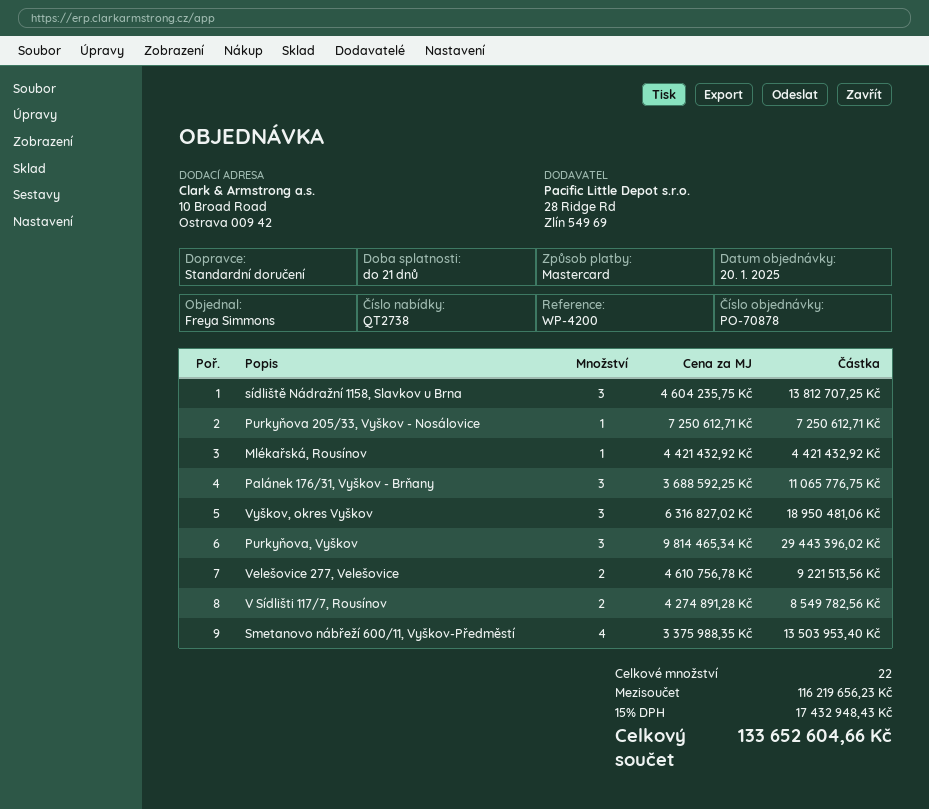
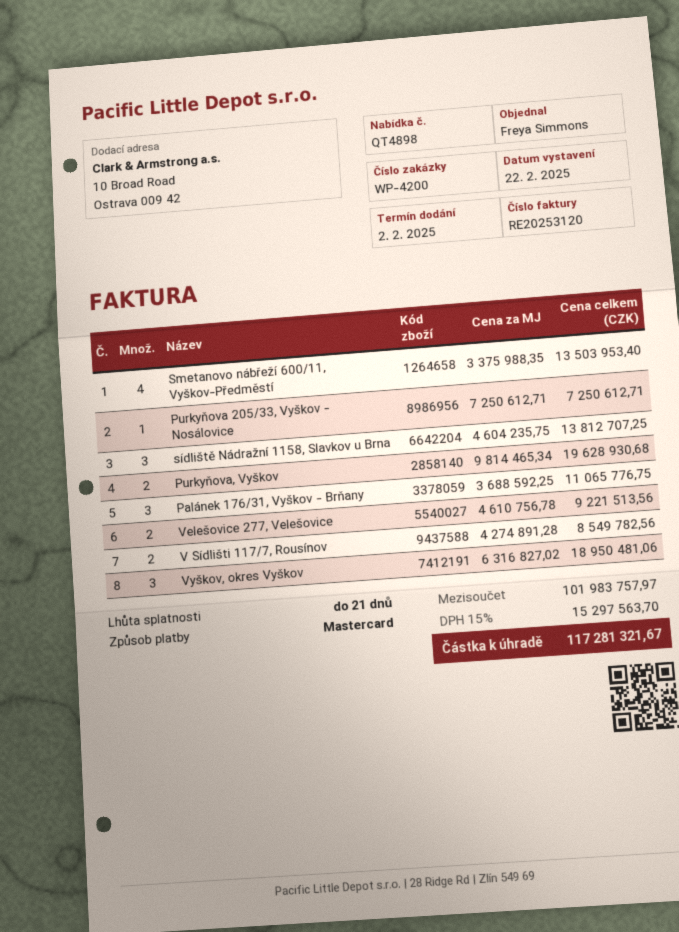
quote number: QT2738 -> QT4898
Mlékařská, Rousínov: 1 x 4421432.92 = 4421432.92 -> none
Purkyňova, Vyškov: 3 x 9814465.34 = 29443396.02 -> 2 x 9814465.34 = 19628930.68
subtotal: 116219656.23 -> 101983757.97
tax: 15% = 17432948.43 -> 15% = 15297563.70
total: 133652604.66 -> 117281321.67

